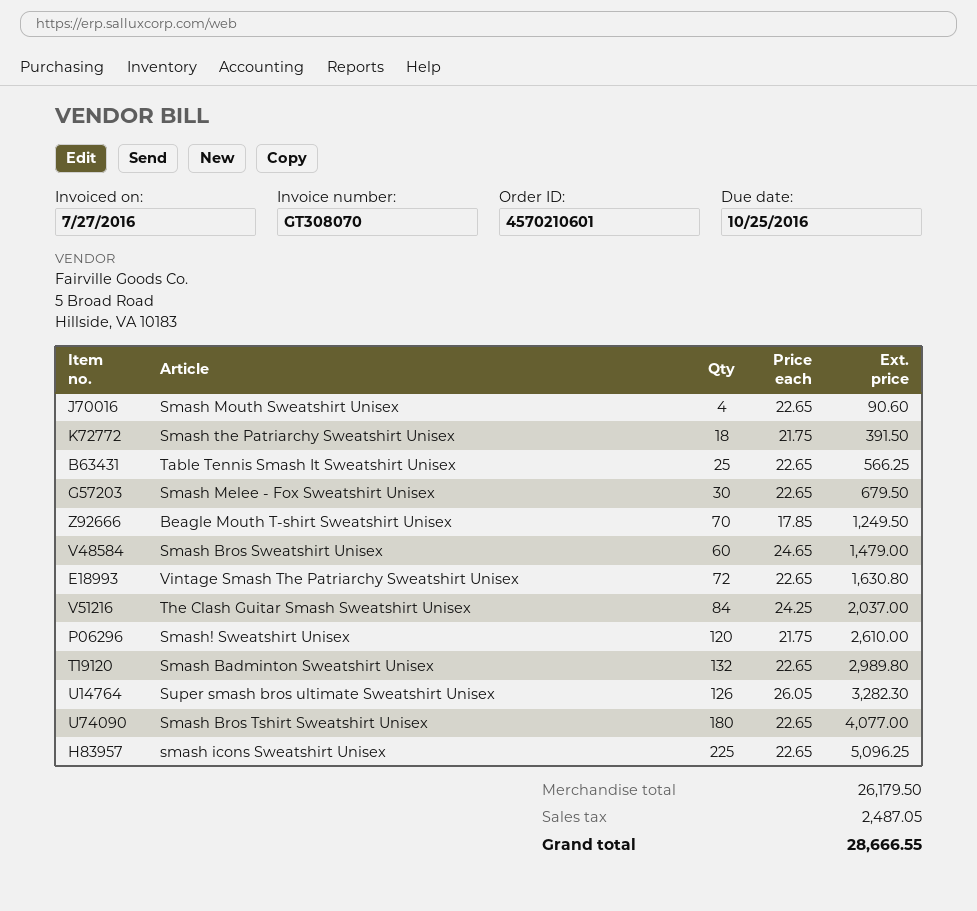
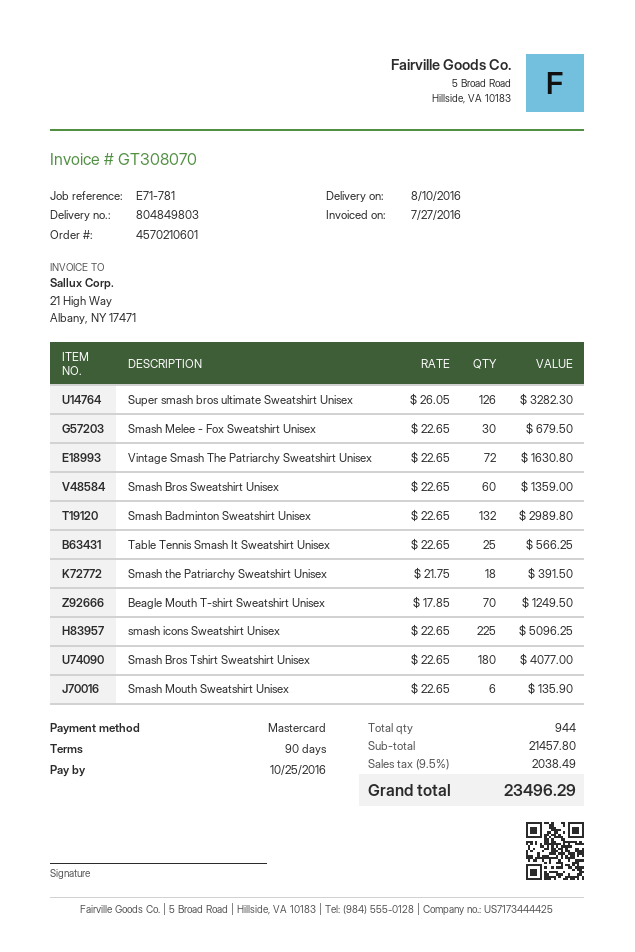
Smash Mouth Sweatshirt Unisex: 4 x 22.65 = 90.60 -> 6 x 22.65 = 135.90
Smash Bros Sweatshirt Unisex: 60 x 24.65 = 1479.00 -> 60 x 22.65 = 1359.00
The Clash Guitar Smash Sweatshirt Unisex: 84 x 24.25 = 2037.00 -> none
Smash! Sweatshirt Unisex: 120 x 21.75 = 2610.00 -> none
subtotal: 26179.50 -> 21457.80
tax: 2487.05 -> 2038.49
total: 28666.55 -> 23496.29

